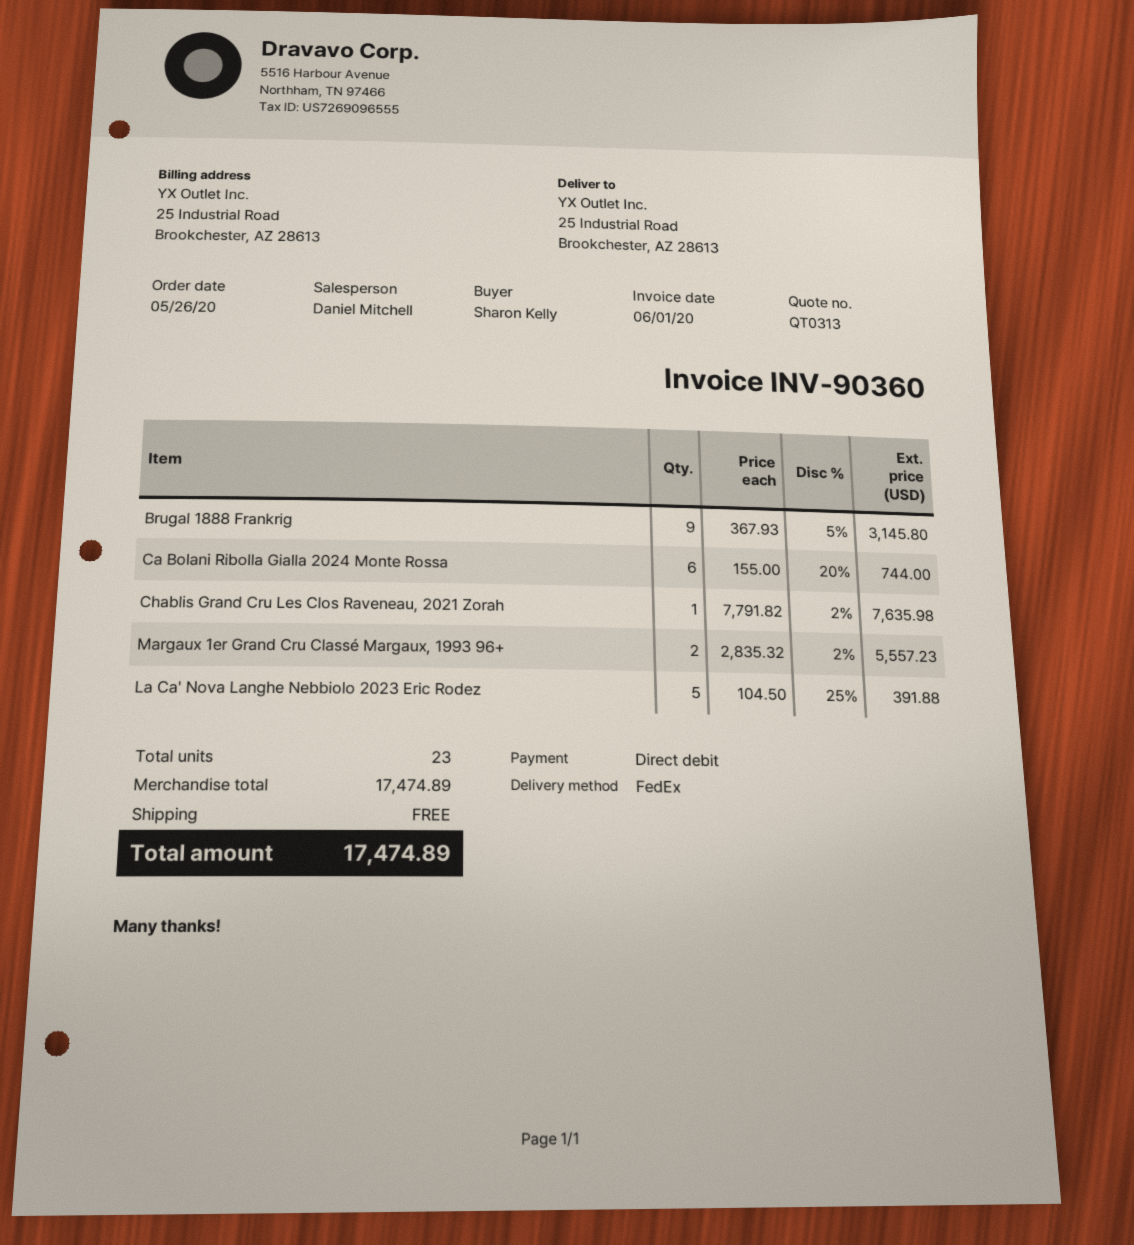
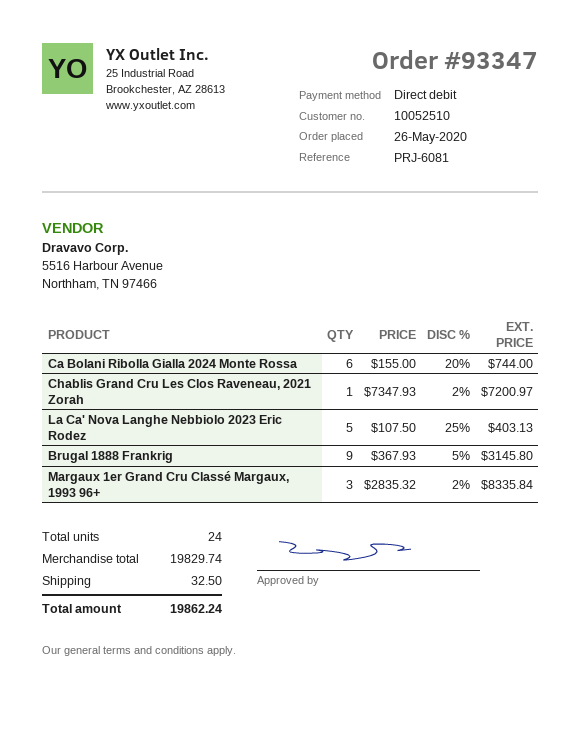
Chablis Grand Cru Les Clos Raveneau, 2021 Zorah: 1 x 7791.82 - 2% = 7635.98 -> 1 x 7347.93 - 2% = 7200.97
Margaux 1er Grand Cru Classé Margaux, 1993 96+: 2 x 2835.32 - 2% = 5557.23 -> 3 x 2835.32 - 2% = 8335.84
La Ca' Nova Langhe Nebbiolo 2023 Eric Rodez: 5 x 104.50 - 25% = 391.88 -> 5 x 107.50 - 25% = 403.13
total quantity: 23 -> 24
subtotal: 17474.89 -> 19829.74
shipping: 0.00 -> 32.50
total: 17474.89 -> 19862.24

